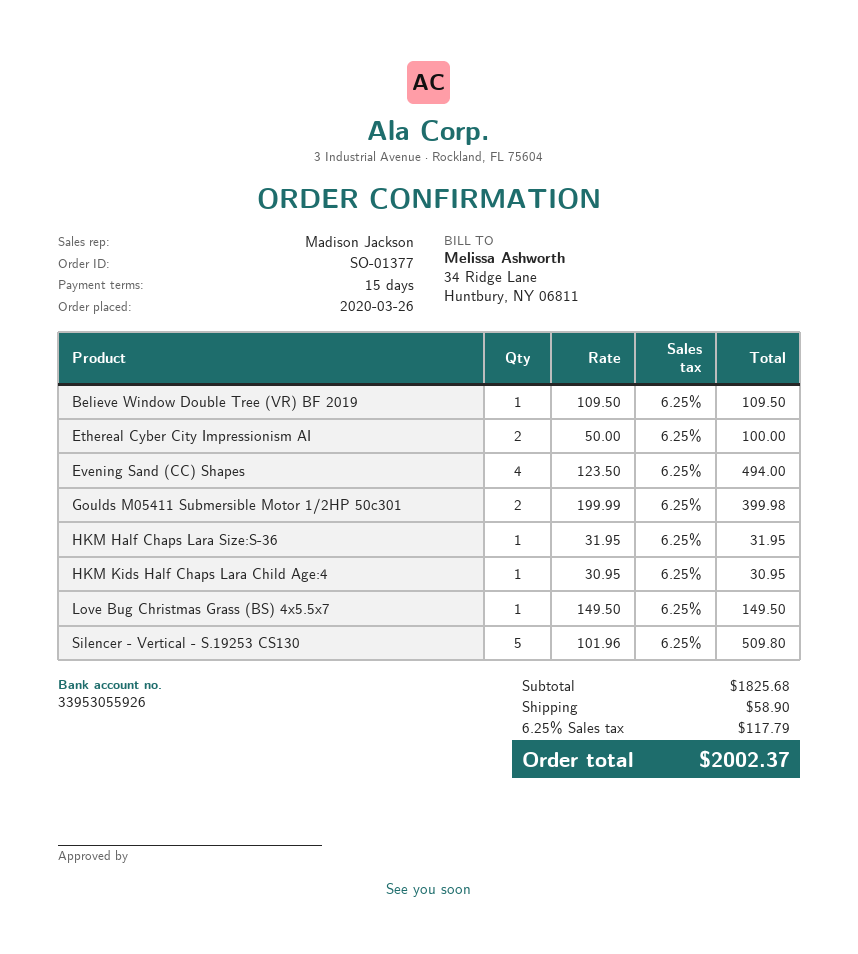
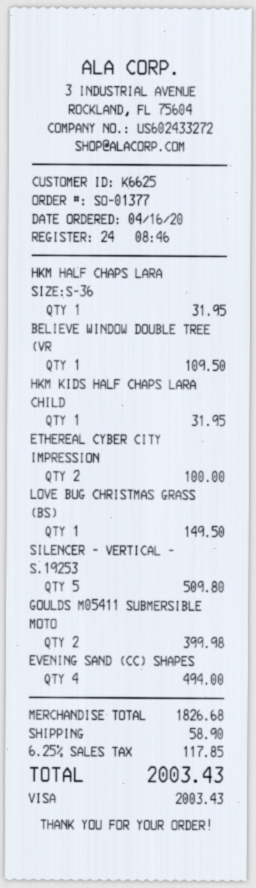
order date: 2020-03-26 -> 2020-04-16
HKM Kids Half Chaps Lara Child Age:4: 1 for 30.95 -> 1 for 31.95
subtotal: 1825.68 -> 1826.68
tax: 6.25% = 117.79 -> 6.25% = 117.85
total: 2002.37 -> 2003.43

